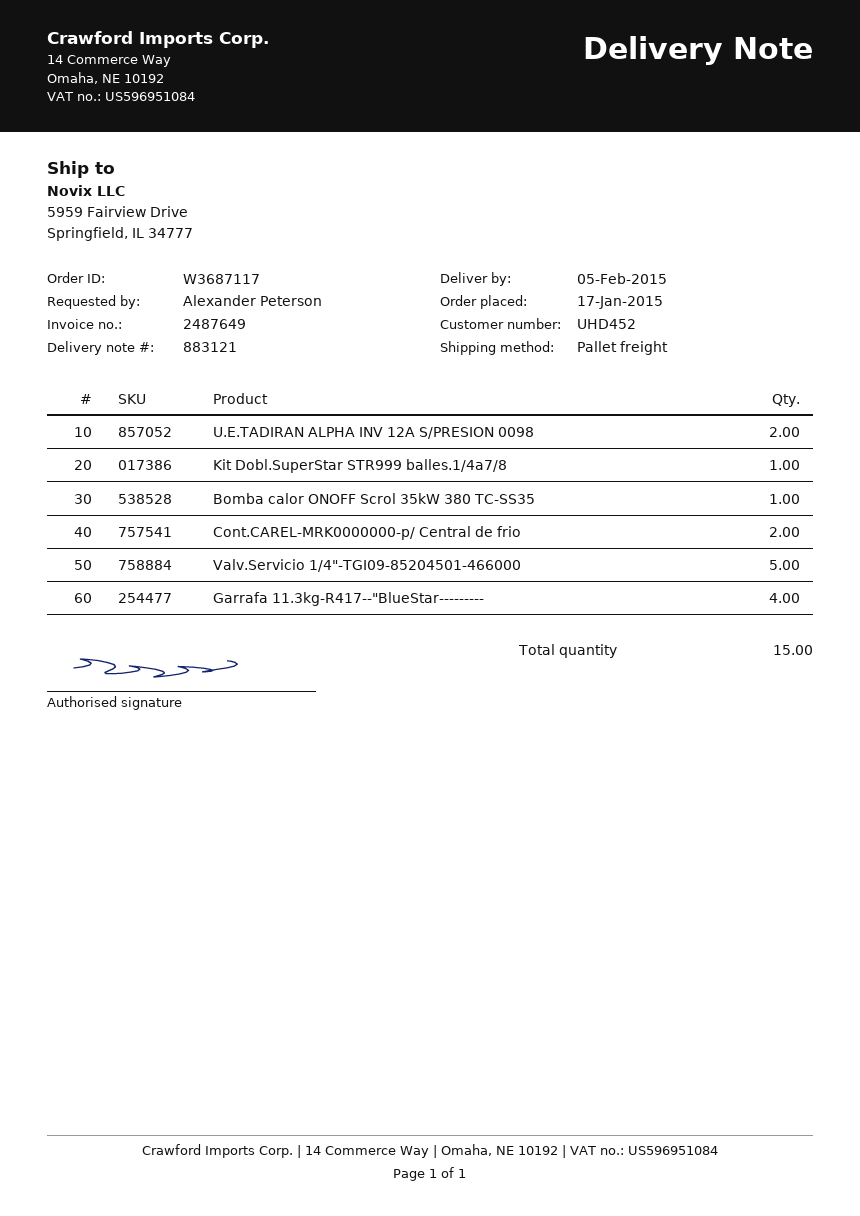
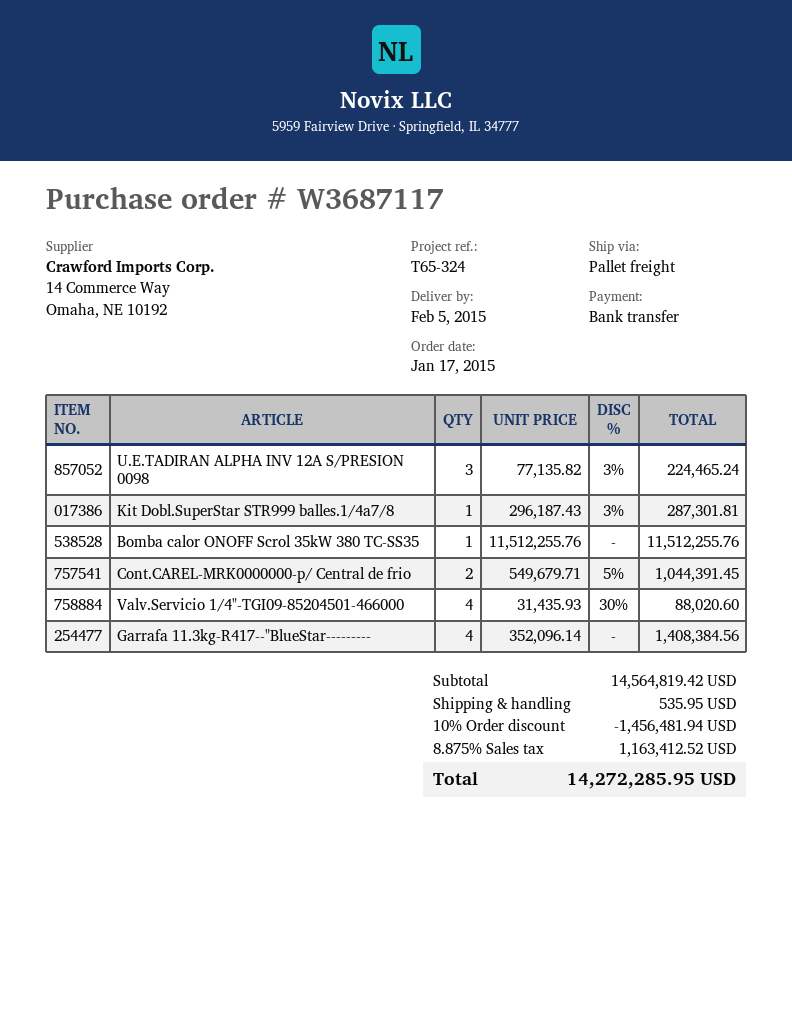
U.E.TADIRAN ALPHA INV 12A S/PRESION 0098: 2 -> 3
Valv.Servicio 1/4"-TGI09-85204501-466000: 5 -> 4

